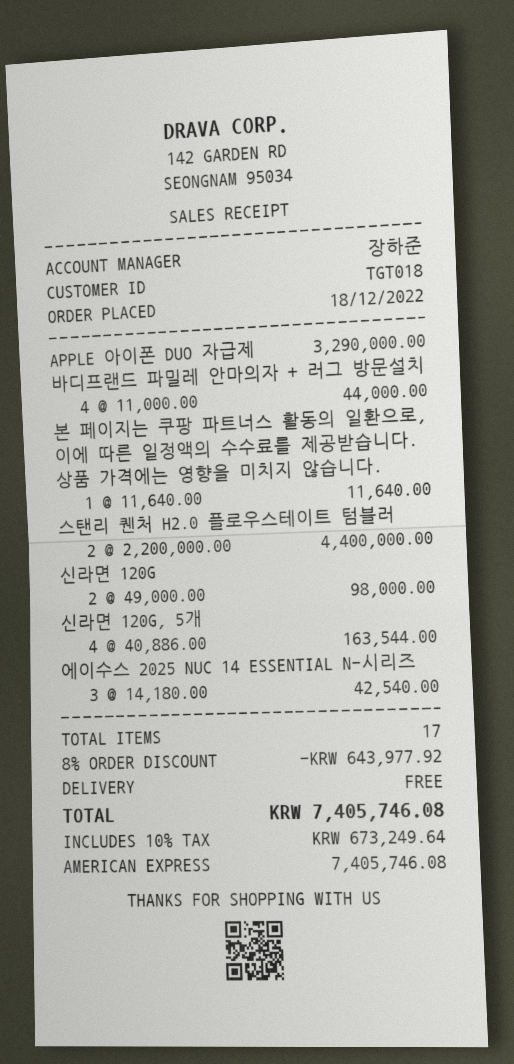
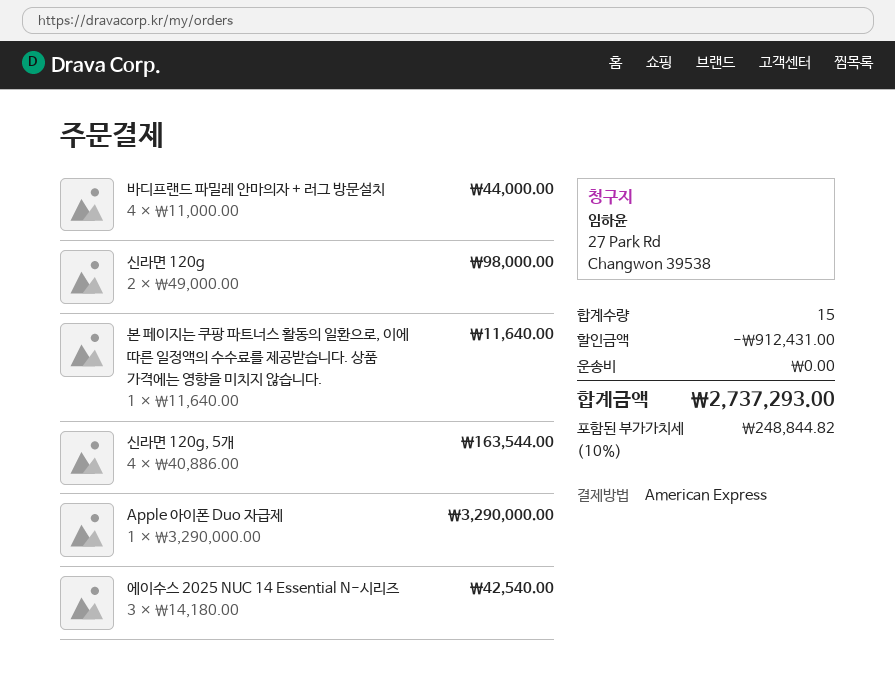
스탠리 퀜처 H2.0 플로우스테이트 텀블러: 2 x 2200000.00 = 4400000.00 -> none
total quantity: 17 -> 15
discount: 643977.92 -> 912431.00
tax: 10% = 673249.64 -> 10% = 248844.82
total: 7405746.08 -> 2737293.00

